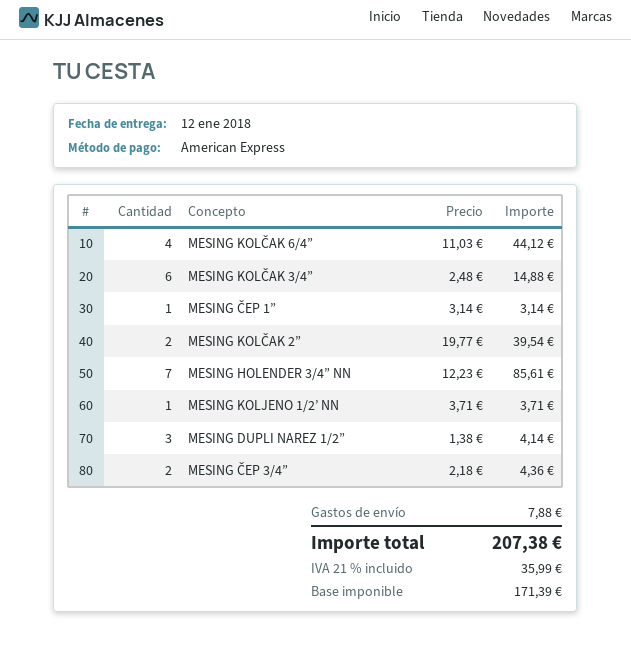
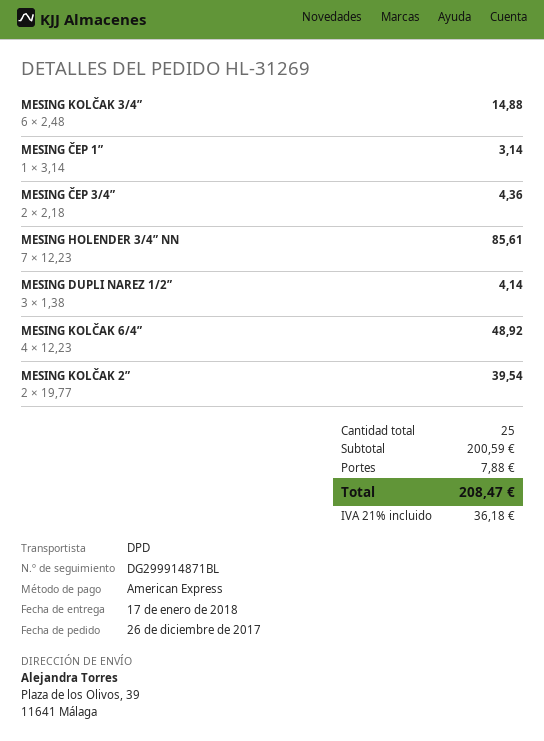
delivery date: 2018-01-12 -> 2018-01-17
MESING KOLČAK 6/4”: 4 x 11.03 = 44.12 -> 4 x 12.23 = 48.92
MESING KOLJENO 1/2’ NN: 1 x 3.71 = 3.71 -> none
tax: 21% = 35.99 -> 21% = 36.18
total: 207.38 -> 208.47

